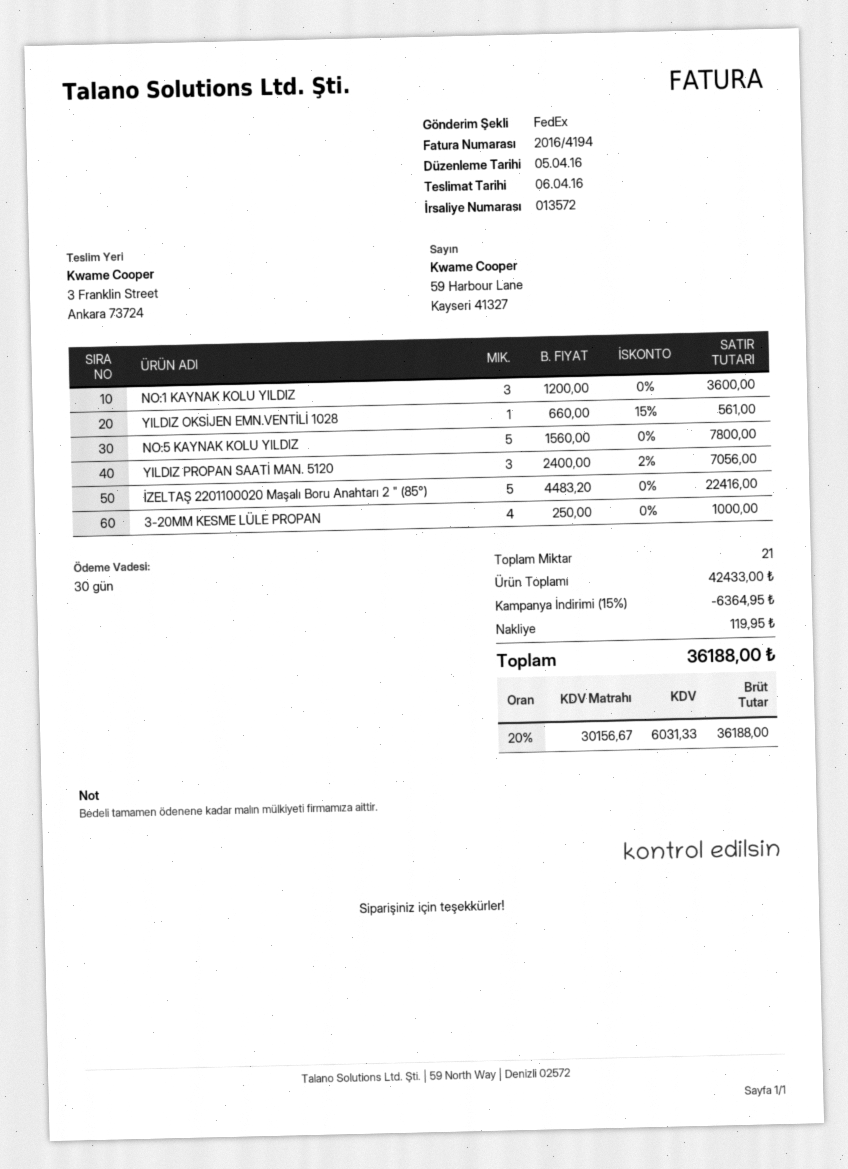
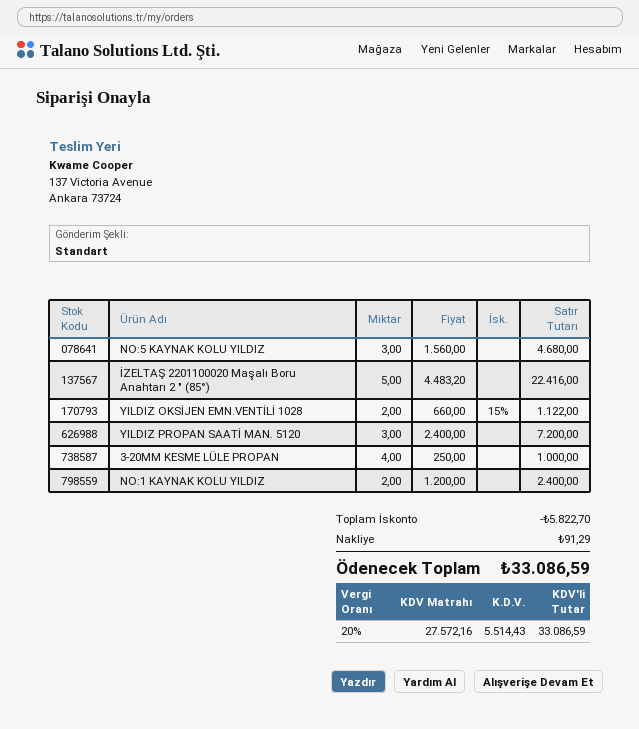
shipping method: FedEx -> standard
ship to: 3 Franklin Street, Ankara 73724 -> 137 Victoria Avenue, Ankara 73724
NO:1 KAYNAK KOLU YILDIZ: 3 x 1200.00 = 3600.00 -> 2 x 1200.00 = 2400.00
YILDIZ OKSİJEN EMN.VENTİLİ 1028: 1 x 660.00 - 15% = 561.00 -> 2 x 660.00 - 15% = 1122.00
NO:5 KAYNAK KOLU YILDIZ: 5 x 1560.00 = 7800.00 -> 3 x 1560.00 = 4680.00
YILDIZ PROPAN SAATİ MAN. 5120: 3 x 2400.00 - 2% = 7056.00 -> 3 x 2400.00 = 7200.00
discount: 6364.95 -> 5822.70
shipping: 119.95 -> 91.29
net: 30156.67 -> 27572.16
tax: 20% = 6031.33 -> 20% = 5514.43
total: 36188.00 -> 33086.59

